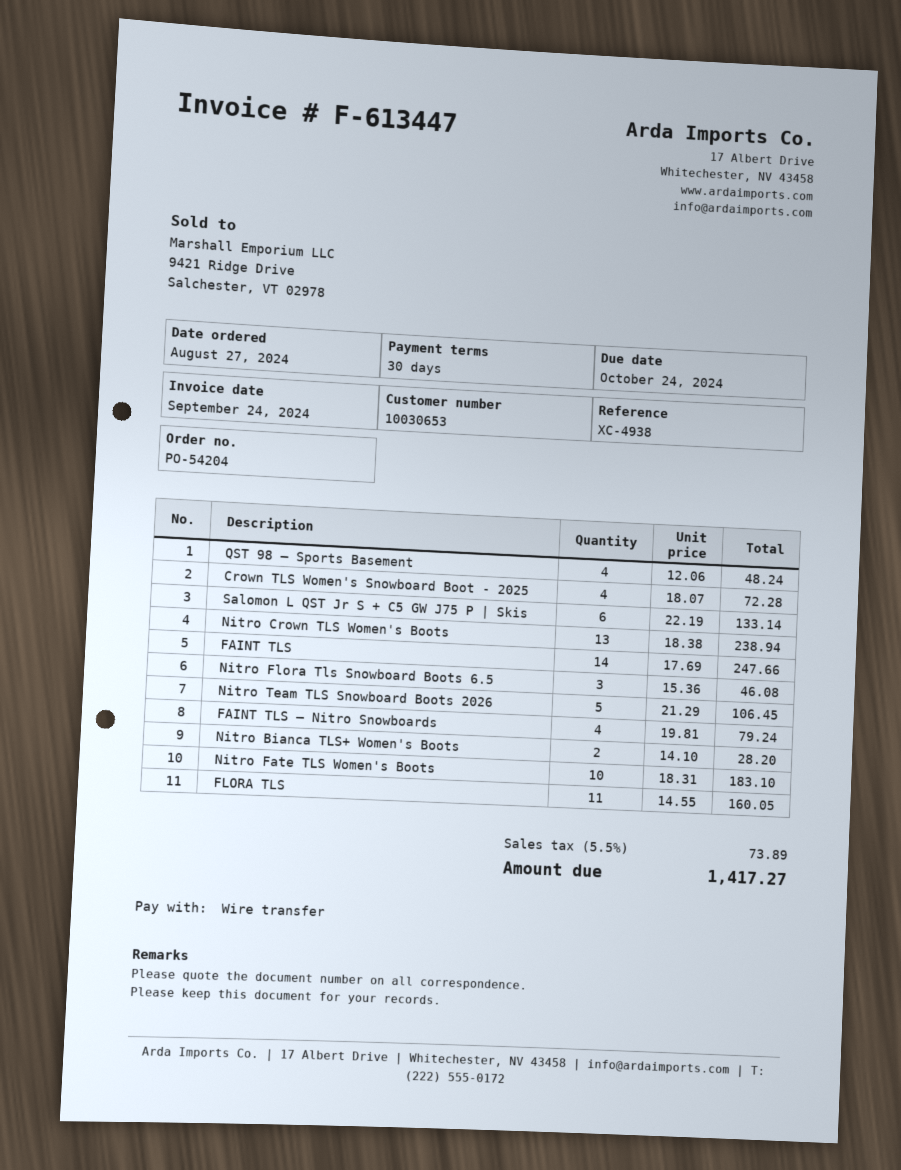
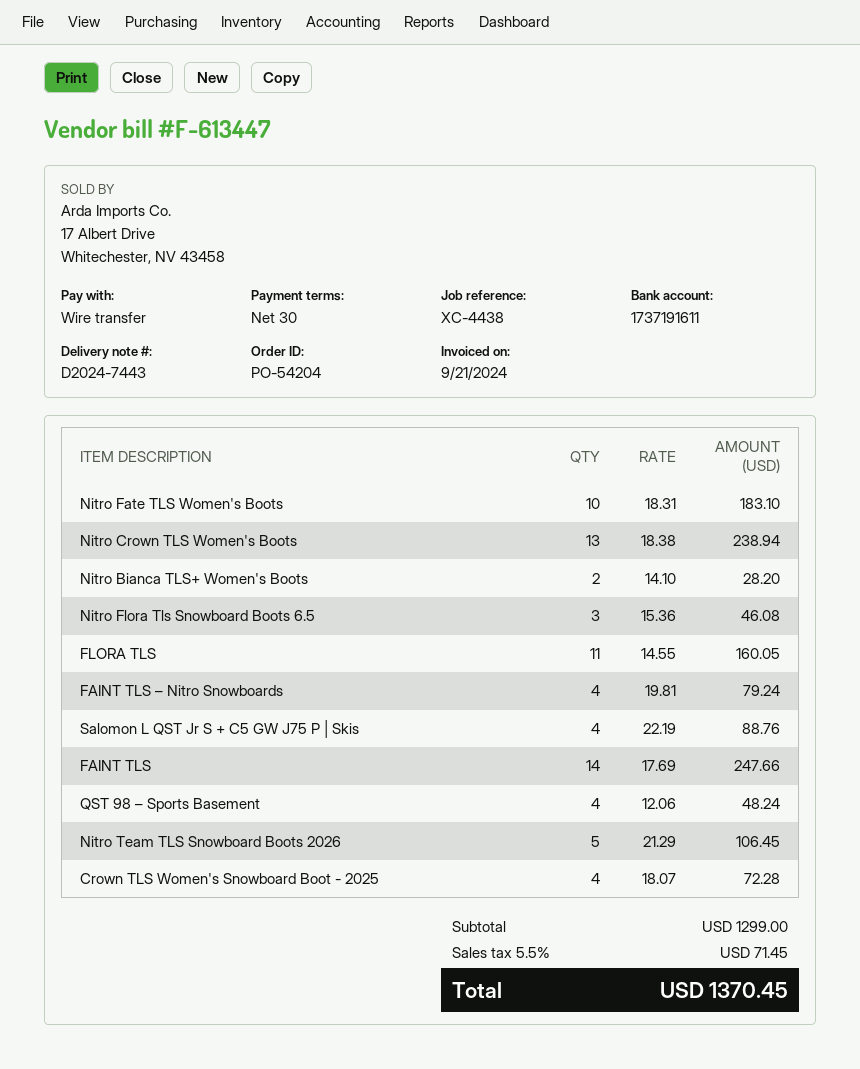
invoice date: 2024-09-24 -> 2024-09-21
reference: XC-4938 -> XC-4438
Salomon L QST Jr S + C5 GW J75 P | Skis: 6 x 22.19 = 133.14 -> 4 x 22.19 = 88.76
tax: 5.5% = 73.89 -> 5.5% = 71.45
total: 1417.27 -> 1370.45

